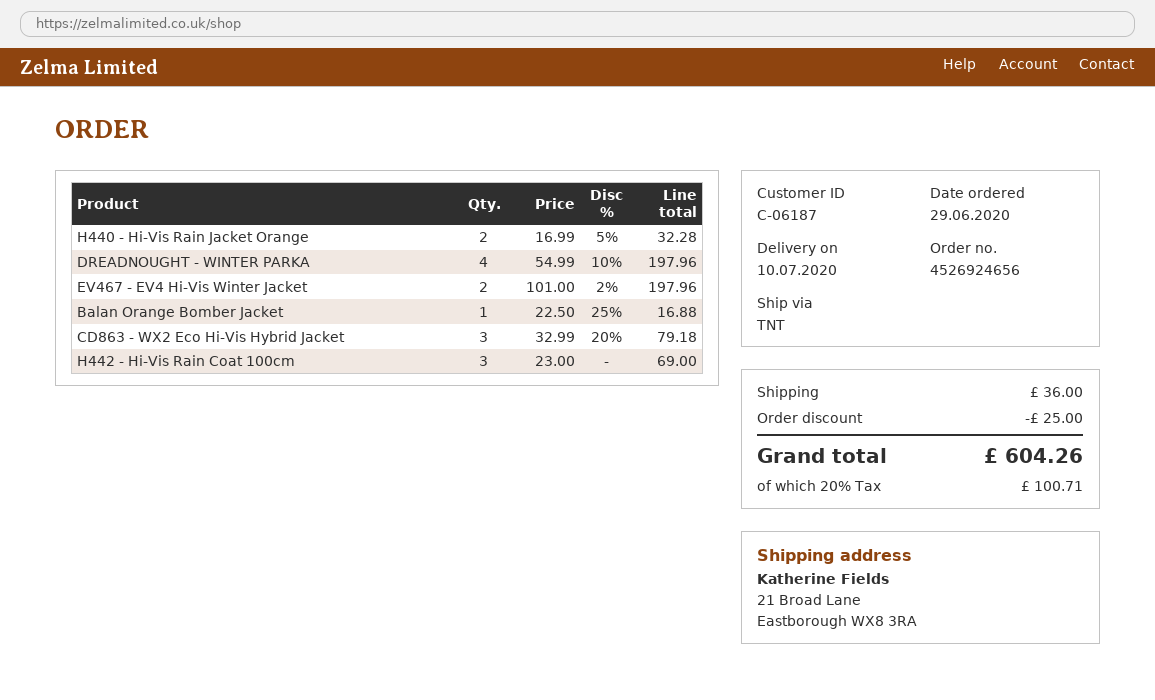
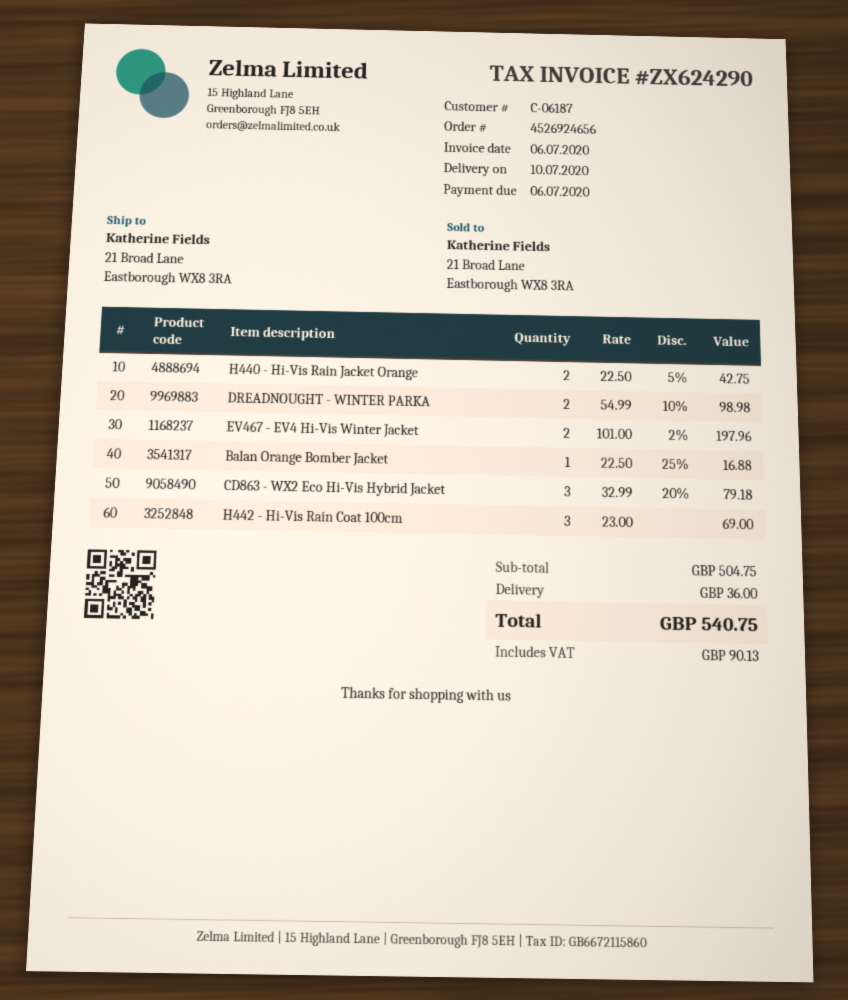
H440 - Hi-Vis Rain Jacket Orange: 2 x 16.99 - 5% = 32.28 -> 2 x 22.50 - 5% = 42.75
DREADNOUGHT - WINTER PARKA: 4 x 54.99 - 10% = 197.96 -> 2 x 54.99 - 10% = 98.98
discount: 25.00 -> none
tax: 100.71 -> 90.13
total: 604.26 -> 540.75

